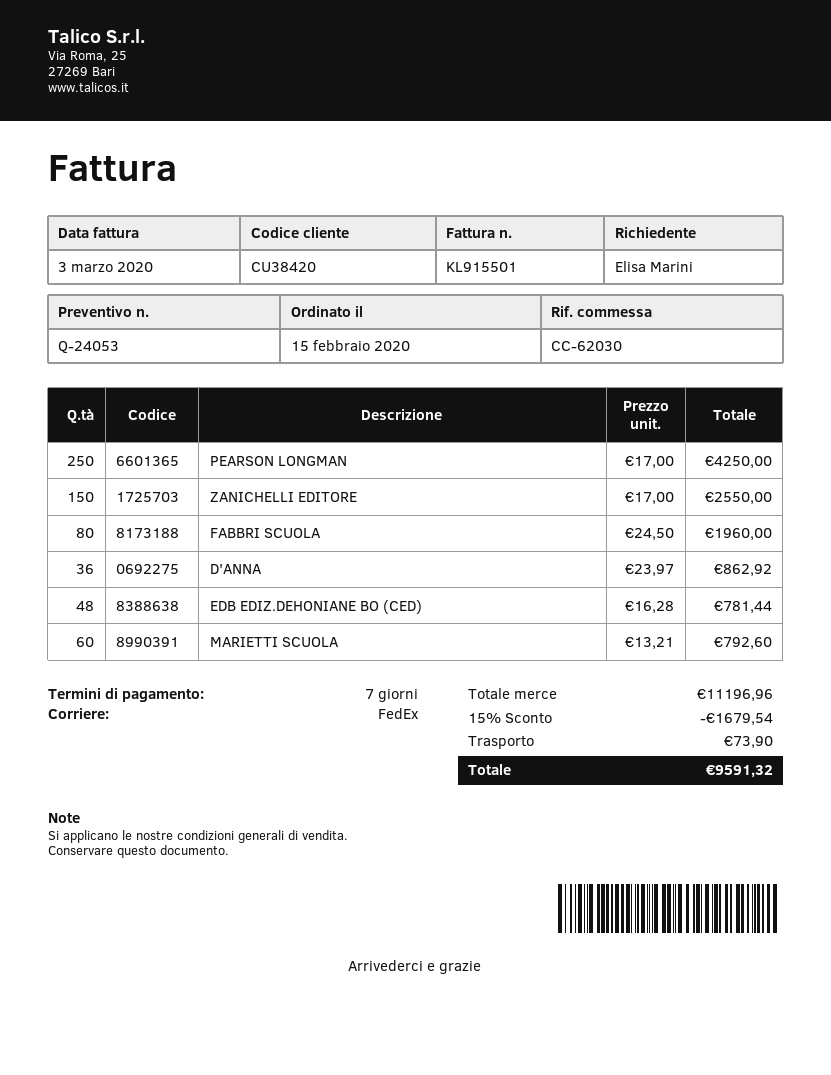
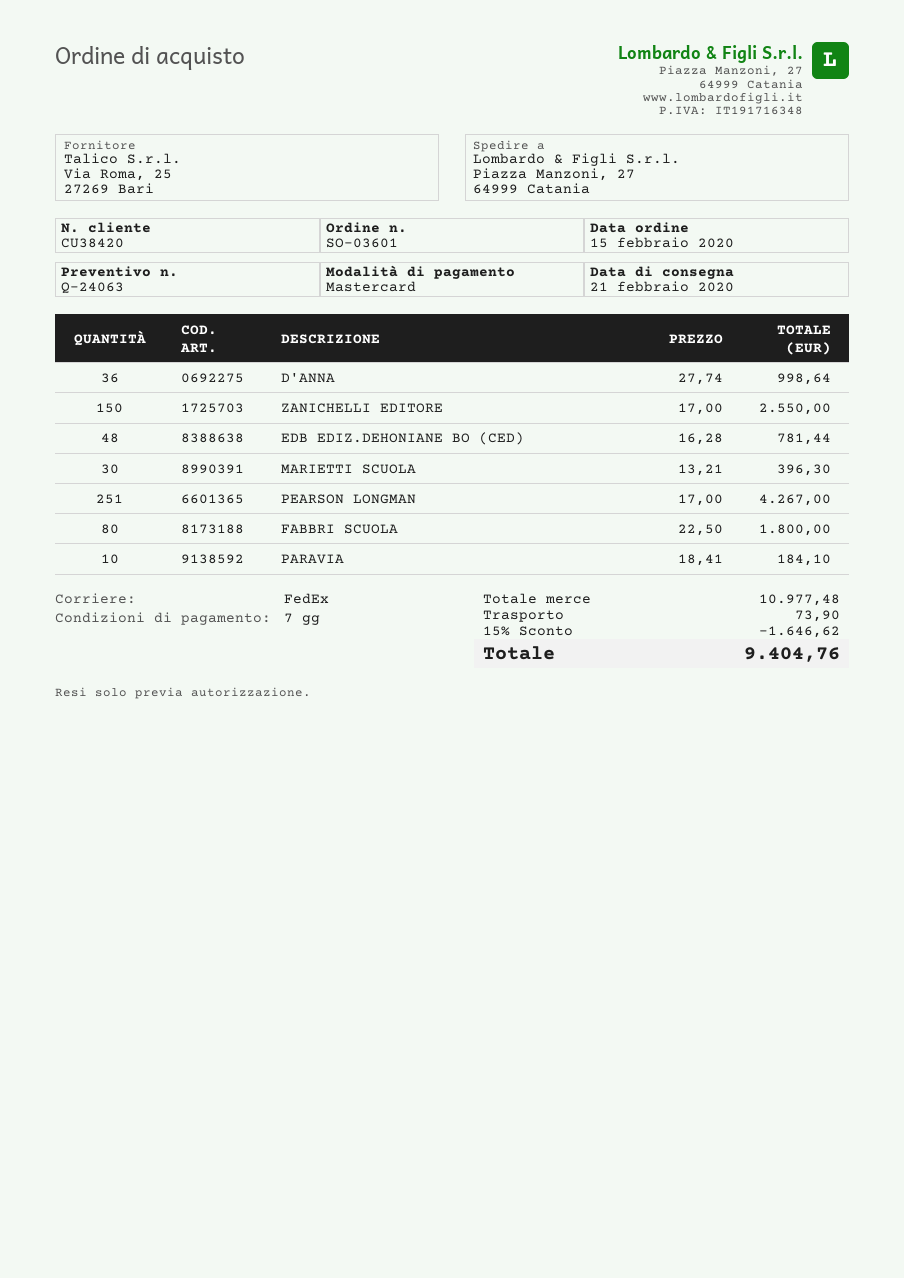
quote number: Q-24053 -> Q-24063
PEARSON LONGMAN: 250 x 17.00 = 4250.00 -> 251 x 17.00 = 4267.00
FABBRI SCUOLA: 80 x 24.50 = 1960.00 -> 80 x 22.50 = 1800.00
D'ANNA: 36 x 23.97 = 862.92 -> 36 x 27.74 = 998.64
MARIETTI SCUOLA: 60 x 13.21 = 792.60 -> 30 x 13.21 = 396.30
PARAVIA: none -> 10 x 18.41 = 184.10
subtotal: 11196.96 -> 10977.48
discount: 15% = 1679.54 -> 15% = 1646.62
total: 9591.32 -> 9404.76

